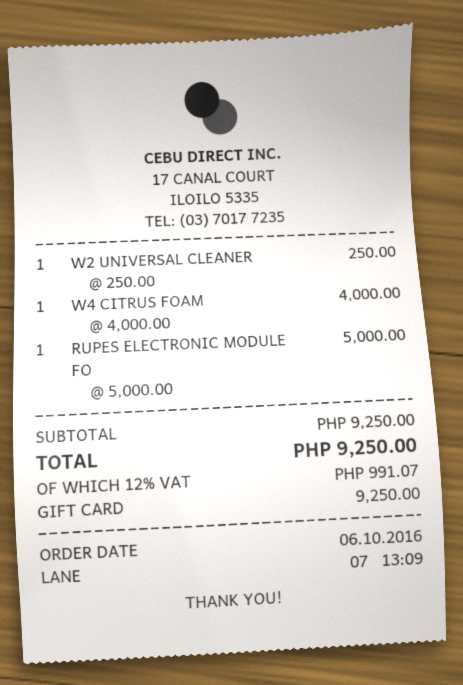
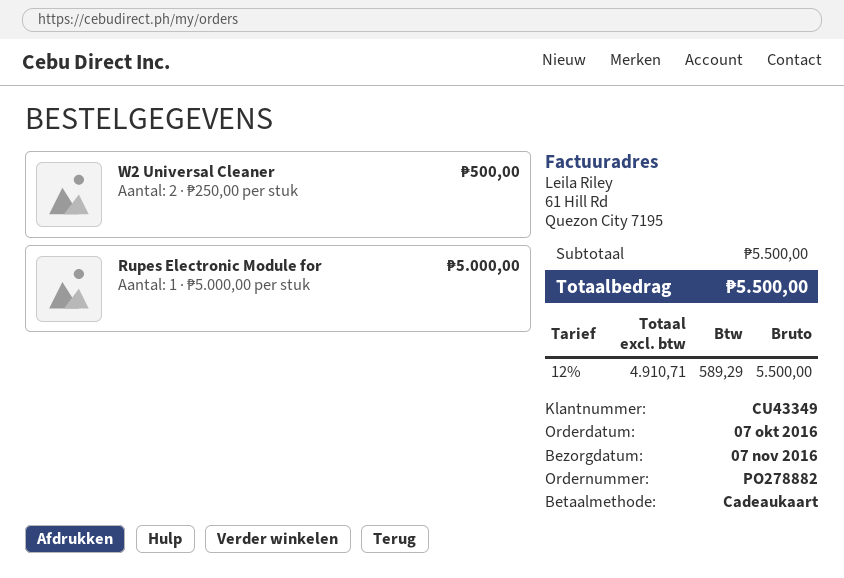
order date: 2016-10-06 -> 2016-10-07
W2 UNIVERSAL CLEANER: 1 x 250.00 = 250.00 -> 2 x 250.00 = 500.00
W4 CITRUS FOAM: 1 x 4000.00 = 4000.00 -> none
subtotal: 9250.00 -> 5500.00
tax: 12% = 991.07 -> 12% = 589.29
total: 9250.00 -> 5500.00

